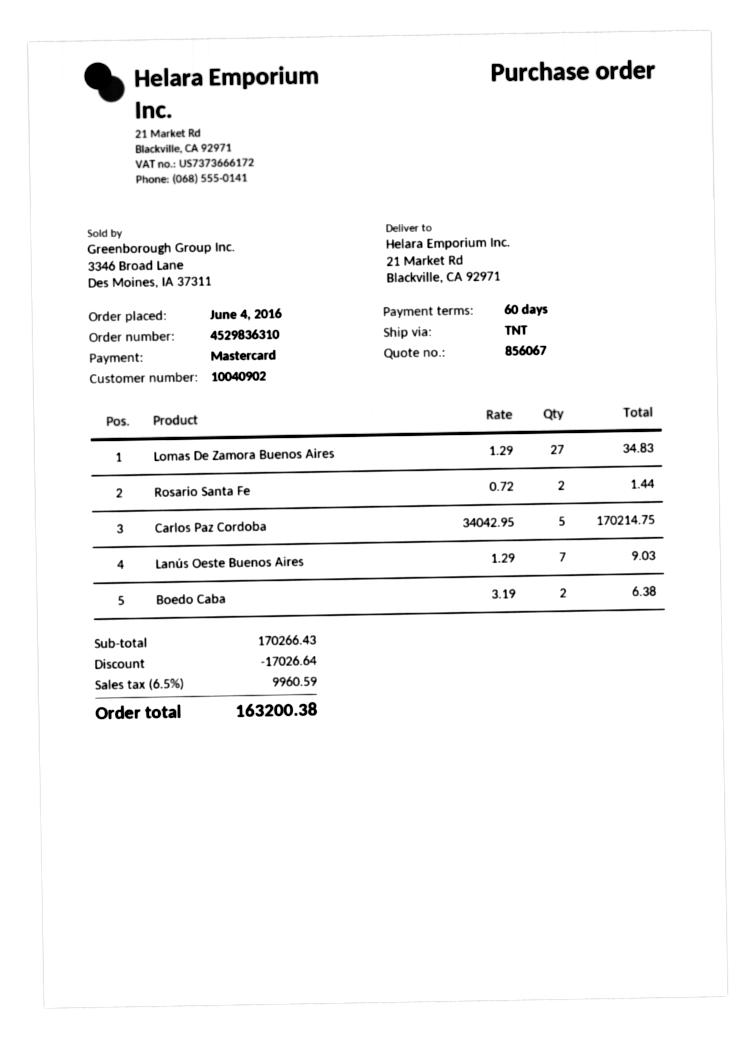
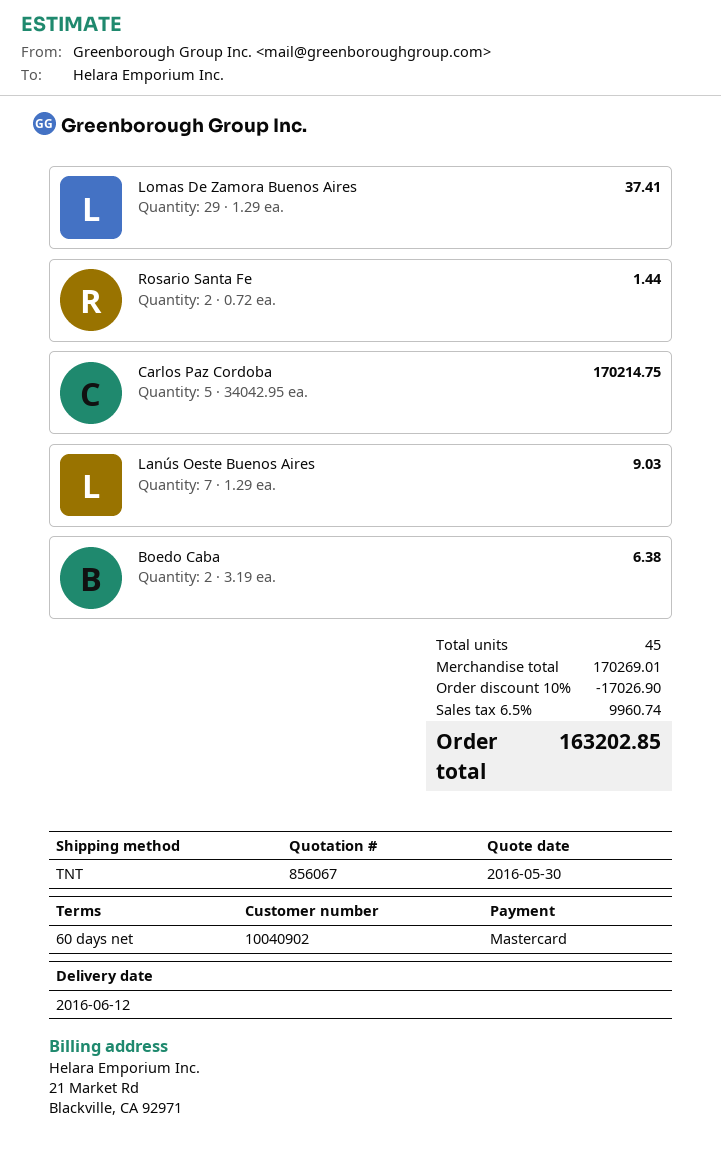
Lomas De Zamora Buenos Aires: 27 x 1.29 = 34.83 -> 29 x 1.29 = 37.41
subtotal: 170266.43 -> 170269.01
discount: 17026.64 -> 17026.90
tax: 6.5% = 9960.59 -> 6.5% = 9960.74
total: 163200.38 -> 163202.85

